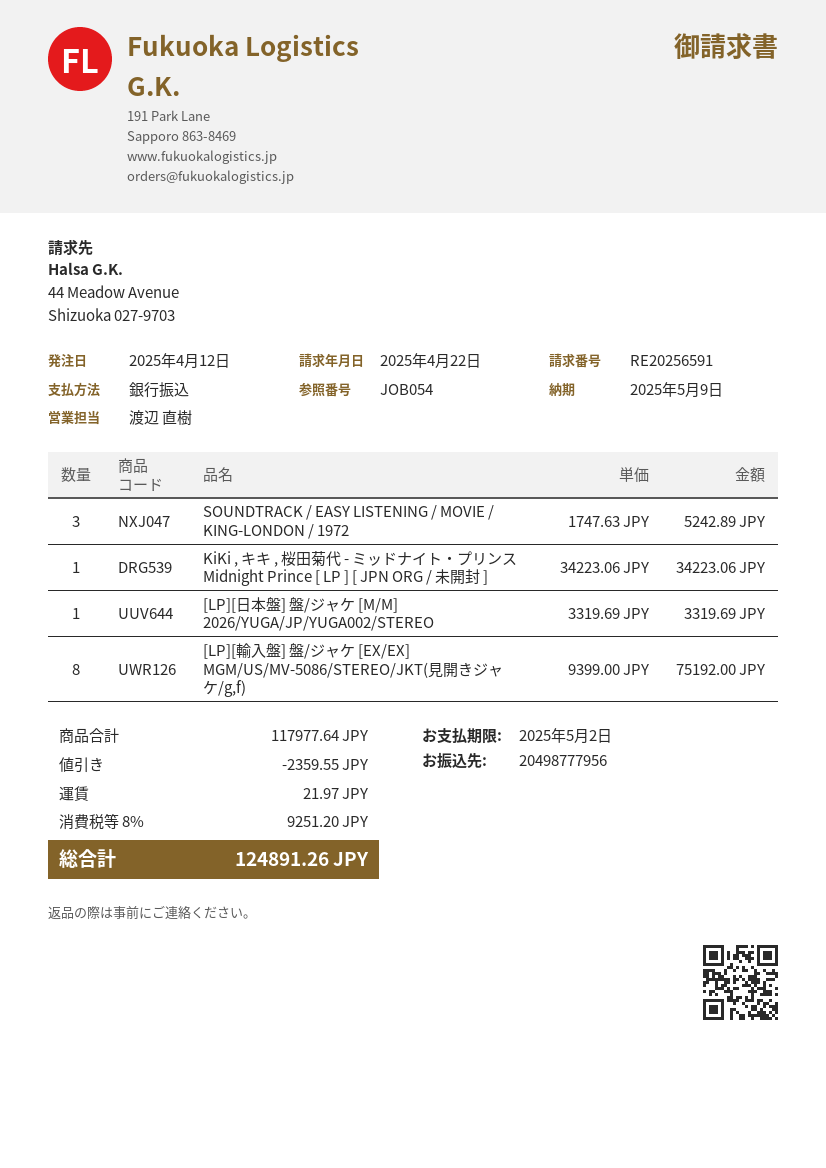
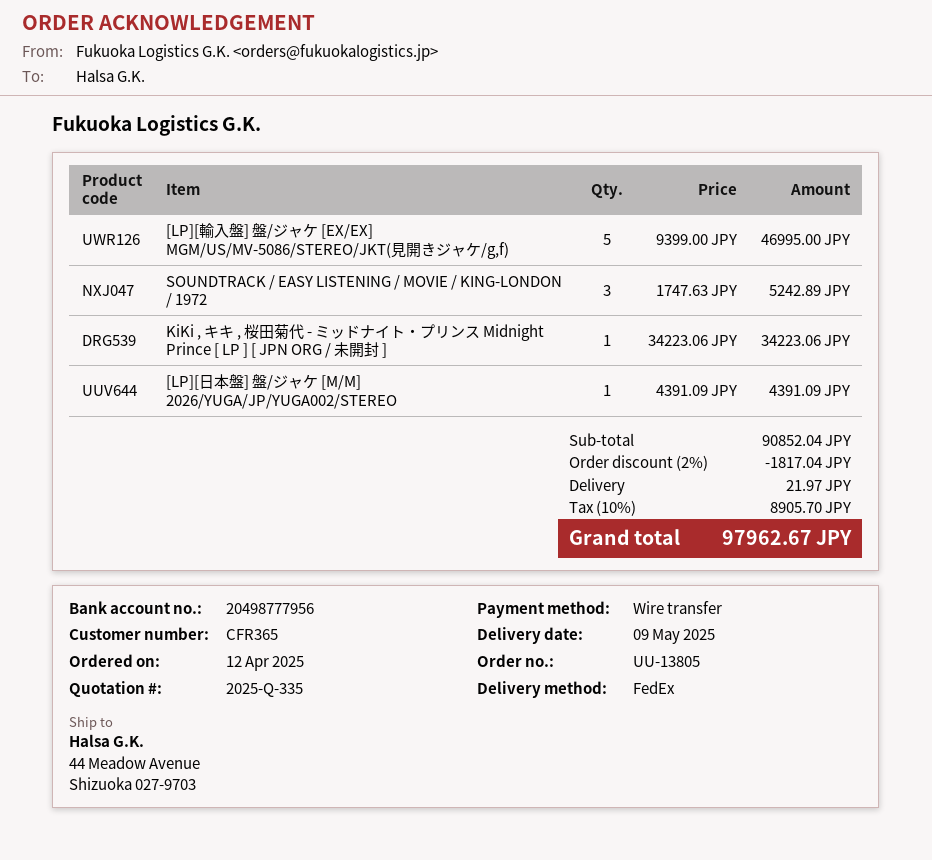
[LP][日本盤] 盤/ジャケ [M/M] 2026/YUGA/JP/YUGA002/STEREO: 1 x 3319.69 = 3319.69 -> 1 x 4391.09 = 4391.09
[LP][輸入盤] 盤/ジャケ [EX/EX] MGM/US/MV-5086/STEREO/JKT(見開きジャケ/g,f): 8 x 9399.00 = 75192.00 -> 5 x 9399.00 = 46995.00
subtotal: 117977.64 -> 90852.04
discount: 2359.55 -> 1817.04
tax: 8% = 9251.20 -> 10% = 8905.70
total: 124891.26 -> 97962.67

